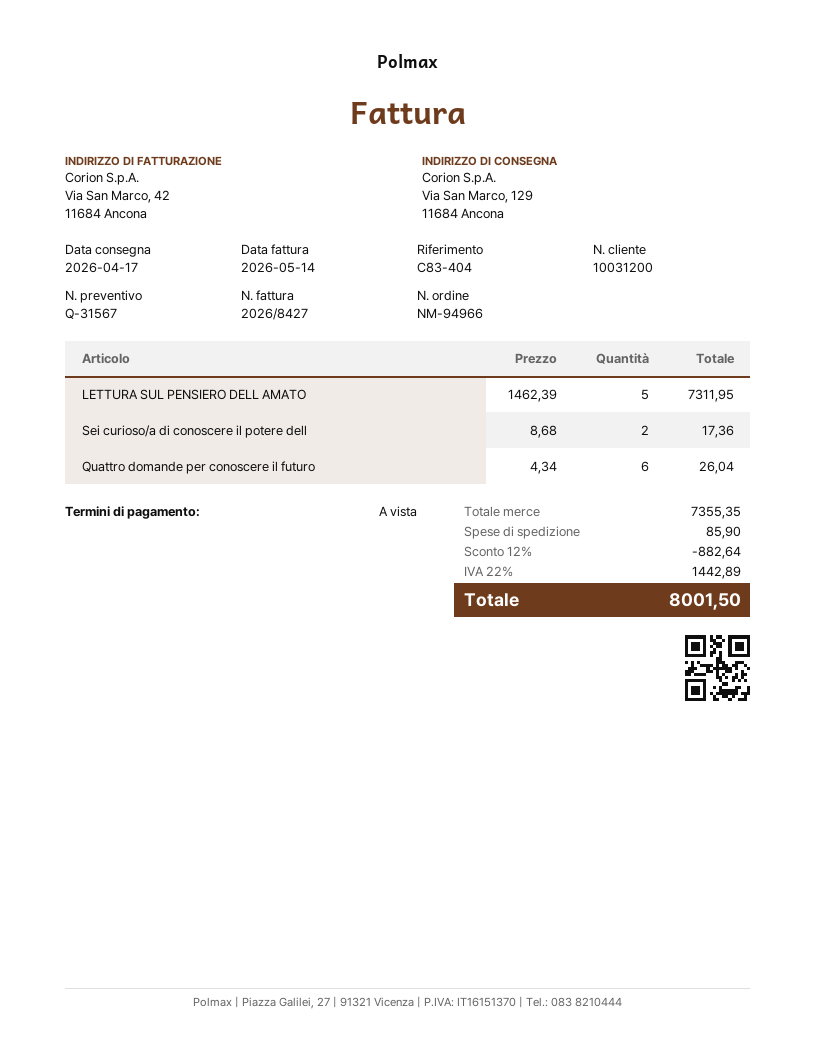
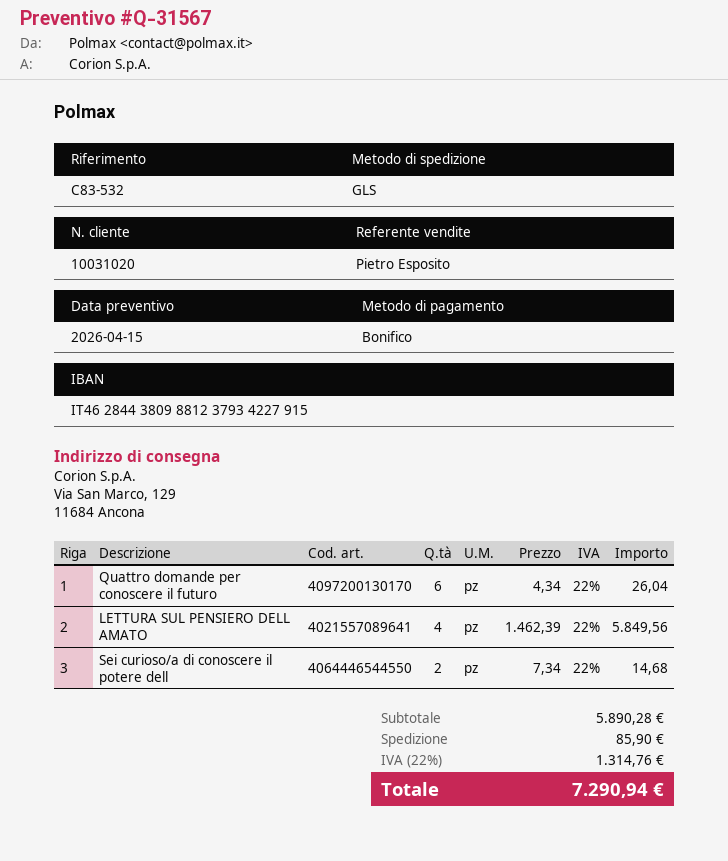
customer number: 10031200 -> 10031020
reference: C83-404 -> C83-532
LETTURA SUL PENSIERO DELL AMATO: 5 x 1462.39 = 7311.95 -> 4 x 1462.39 = 5849.56
Sei curioso/a di conoscere il potere dell: 2 x 8.68 = 17.36 -> 2 x 7.34 = 14.68
subtotal: 7355.35 -> 5890.28
discount: 12% = 882.64 -> none
tax: 22% = 1442.89 -> 22% = 1314.76
total: 8001.50 -> 7290.94

